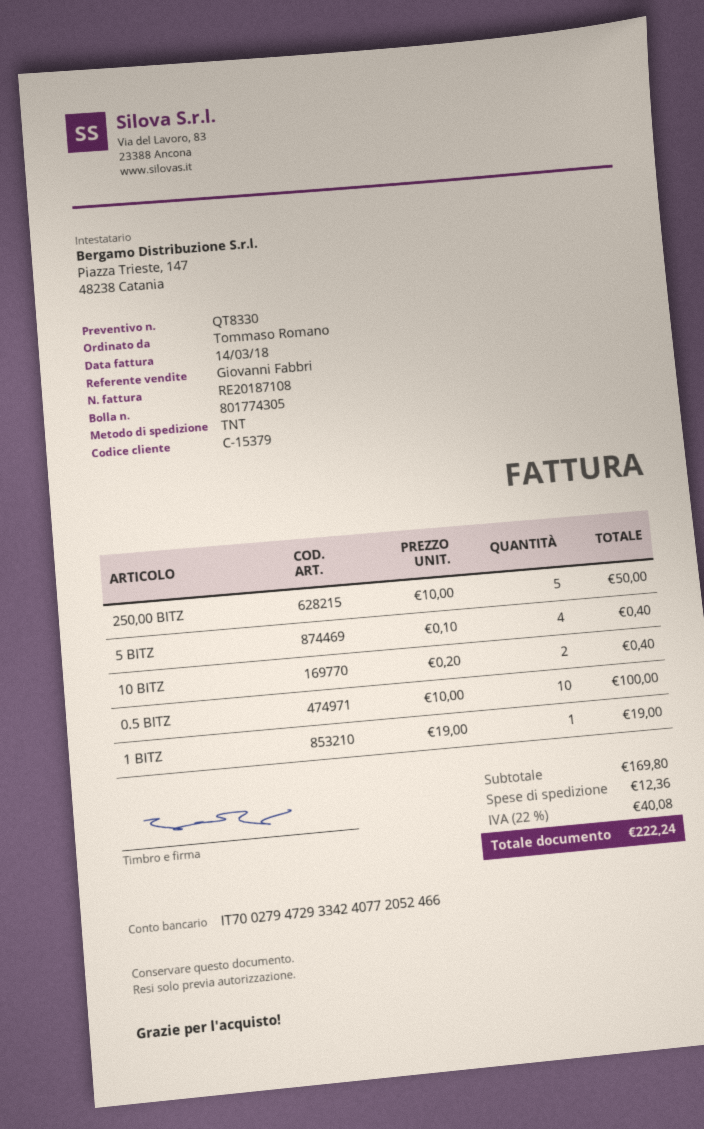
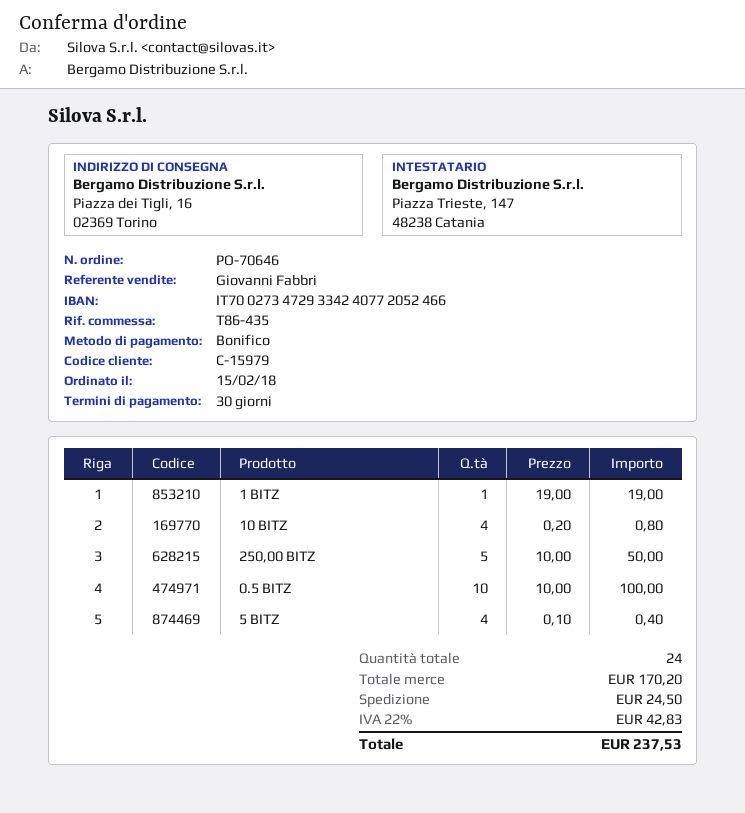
customer number: C-15379 -> C-15979
bank account: IT7002794729334240772052466 -> IT7002734729334240772052466
10 BITZ: 2 x 0.20 = 0.40 -> 4 x 0.20 = 0.80
subtotal: 169.80 -> 170.20
shipping: 12.36 -> 24.50
tax: 22% = 40.08 -> 22% = 42.83
total: 222.24 -> 237.53

